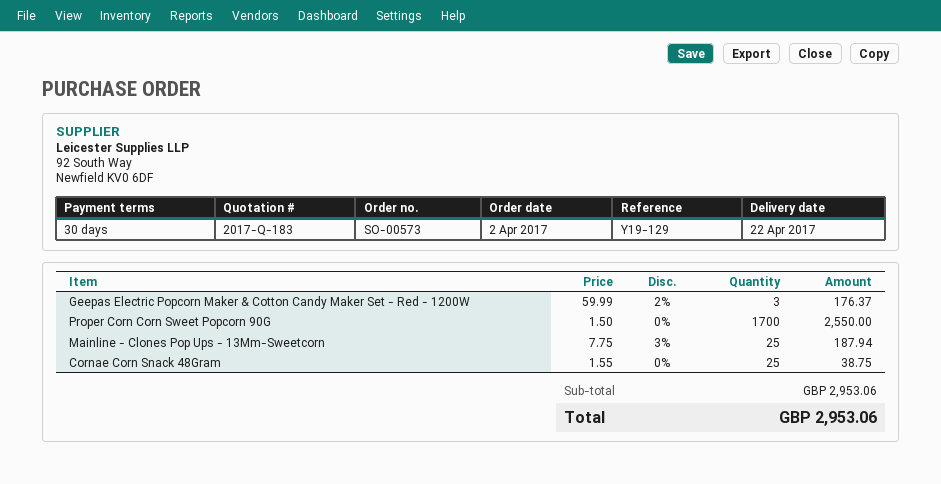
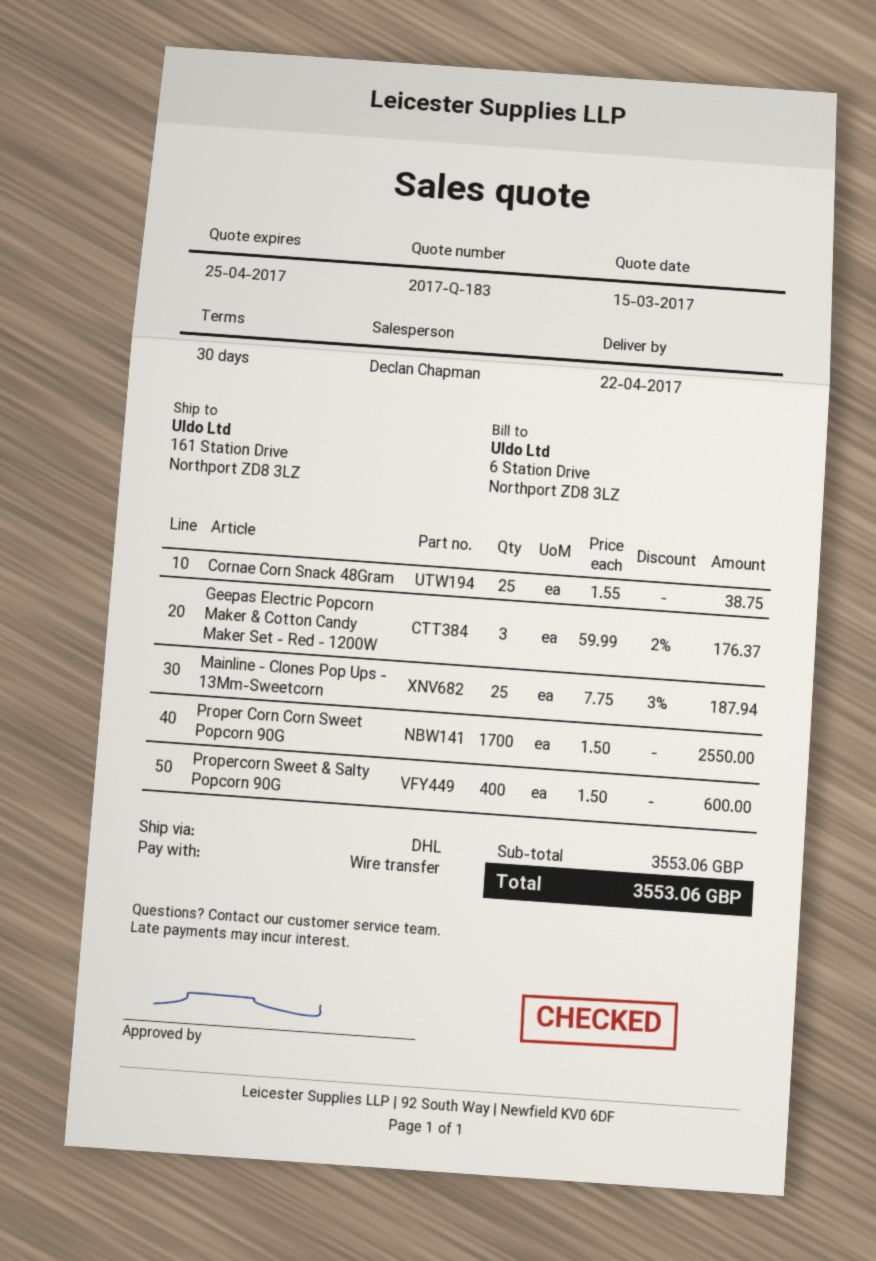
Propercorn Sweet & Salty Popcorn 90G: none -> 400 x 1.50 = 600.00
subtotal: 2953.06 -> 3553.06
total: 2953.06 -> 3553.06

